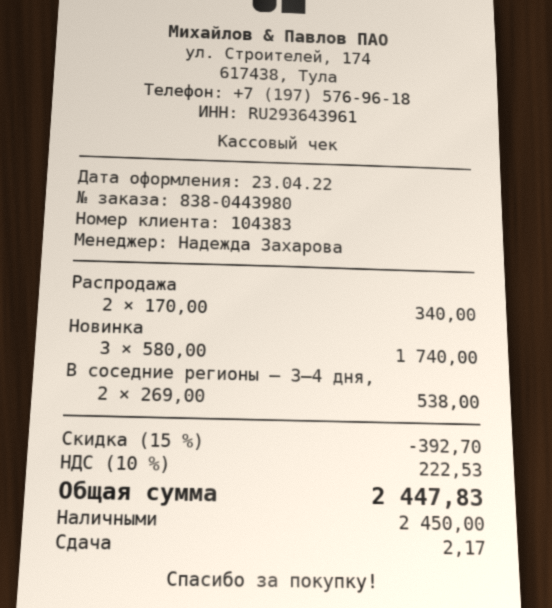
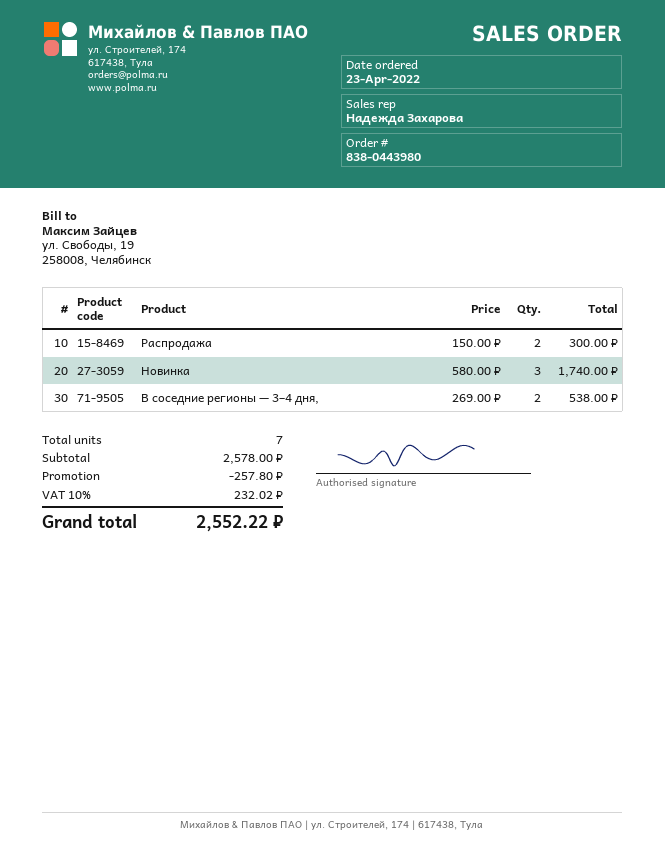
Распродажа: 2 x 170.00 = 340.00 -> 2 x 150.00 = 300.00
discount: 392.70 -> 257.80
tax: 10% = 222.53 -> 10% = 232.02
total: 2447.83 -> 2552.22

